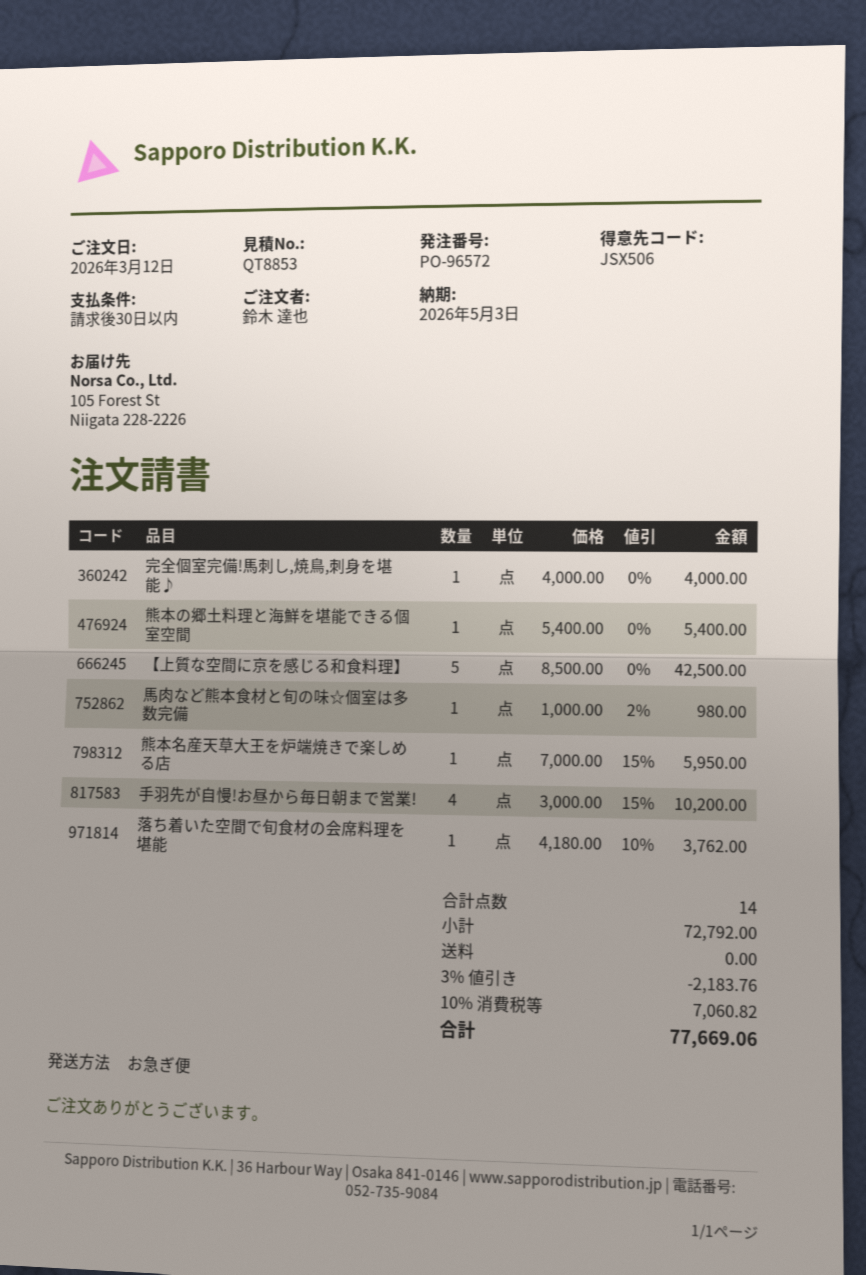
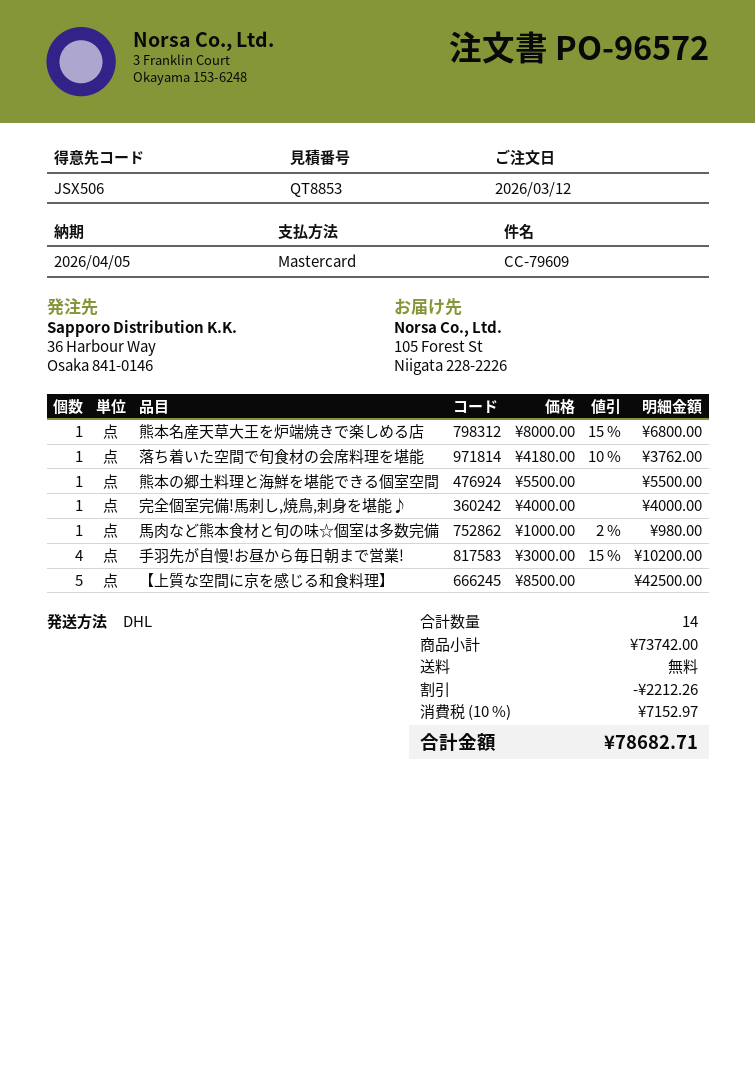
delivery date: 2026-05-03 -> 2026-04-05
shipping method: express -> DHL
熊本の郷土料理と海鮮を堪能できる個室空間: 1 x 5400.00 = 5400.00 -> 1 x 5500.00 = 5500.00
熊本名産天草大王を炉端焼きで楽しめる店: 1 x 7000.00 - 15% = 5950.00 -> 1 x 8000.00 - 15% = 6800.00
subtotal: 72792.00 -> 73742.00
discount: 2183.76 -> 2212.26
tax: 10% = 7060.82 -> 10% = 7152.97
total: 77669.06 -> 78682.71

